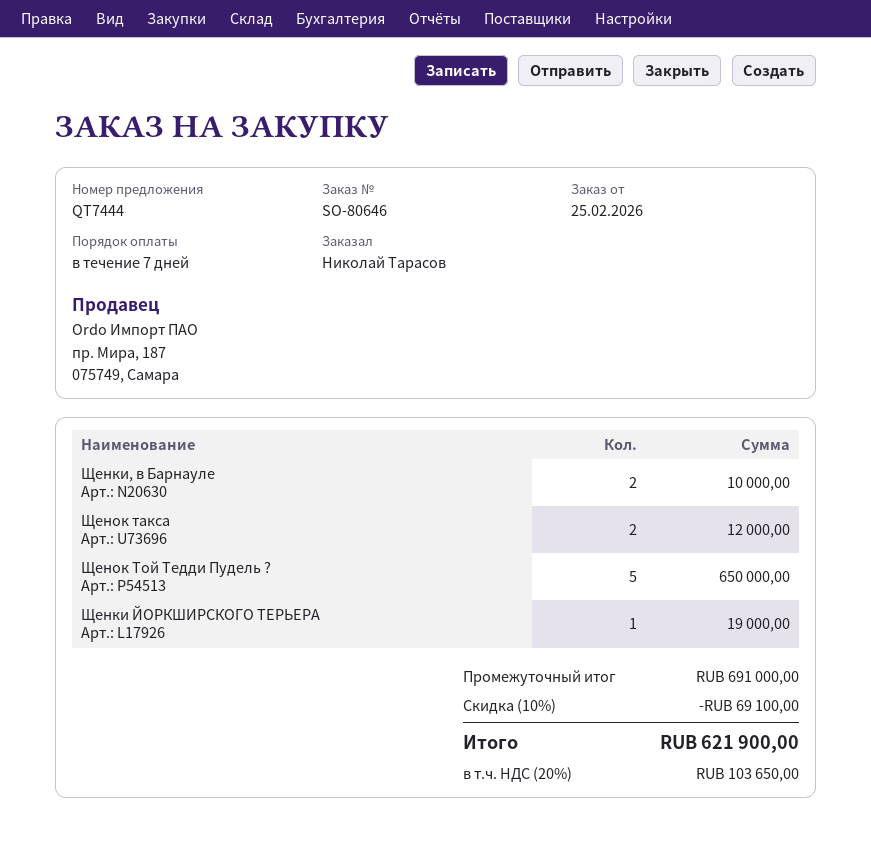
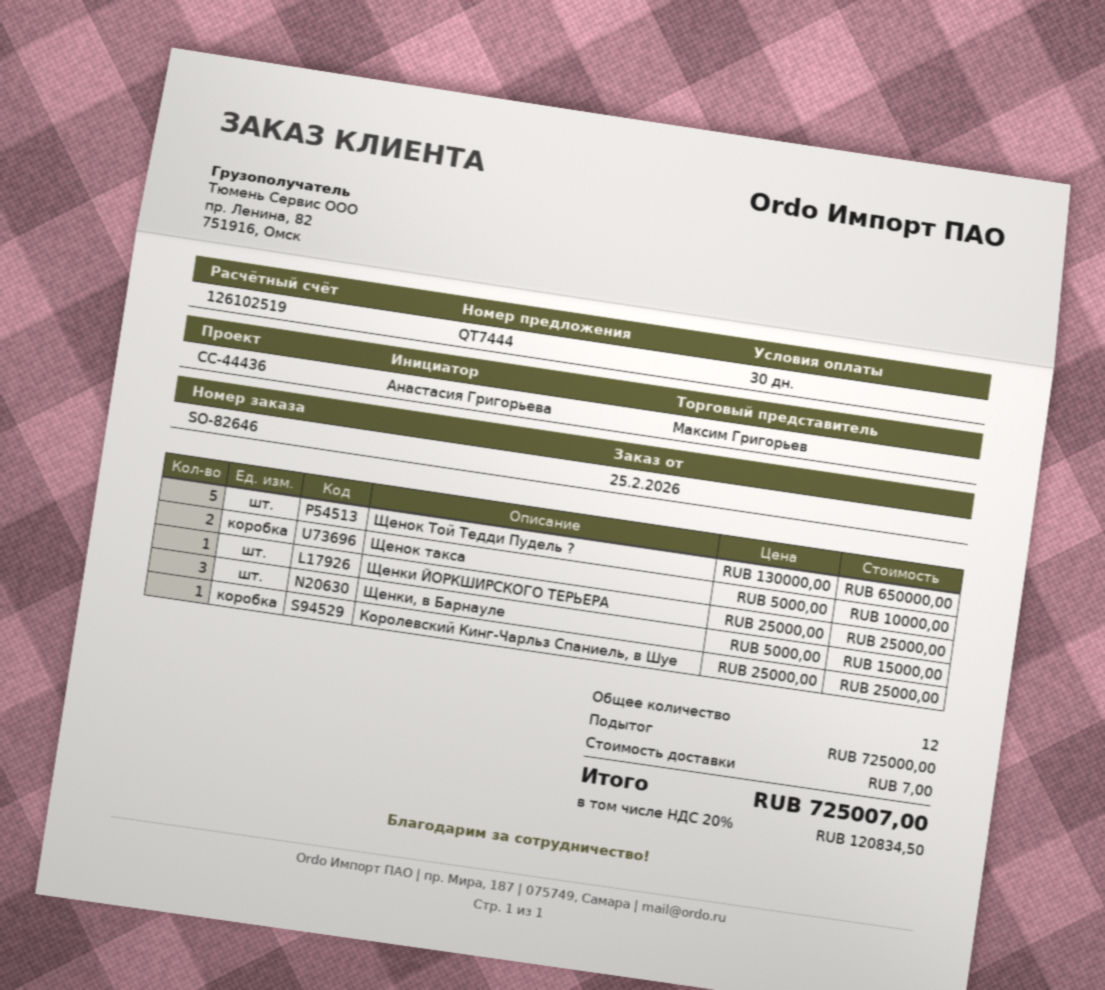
order number: SO-80646 -> SO-82646
payment terms: 7 days -> 30 days
ordered by: Николай Тарасов -> Анастасия Григорьева
Щенки, в Барнауле: 2 for 10000.00 -> 3 for 15000.00
Щенок такса: 2 for 12000.00 -> 2 for 10000.00
Щенки ЙОРКШИРСКОГО ТЕРЬЕРА: 1 for 19000.00 -> 1 for 25000.00
Королевский Кинг-Чарльз Спаниель, в Шуе: none -> 1 for 25000.00
subtotal: 691000.00 -> 725000.00
discount: 10% = 69100.00 -> none
shipping: none -> 7.00
tax: 20% = 103650.00 -> 20% = 120834.50
total: 621900.00 -> 725007.00

